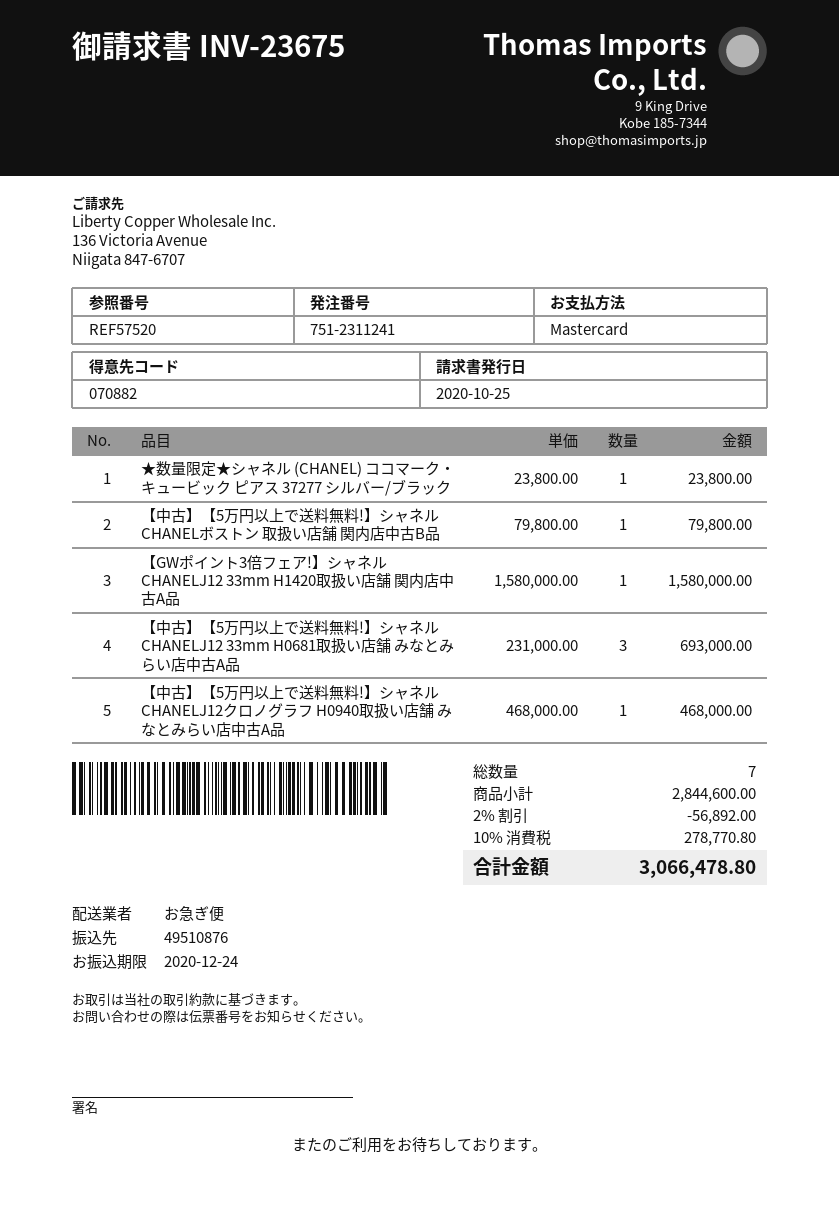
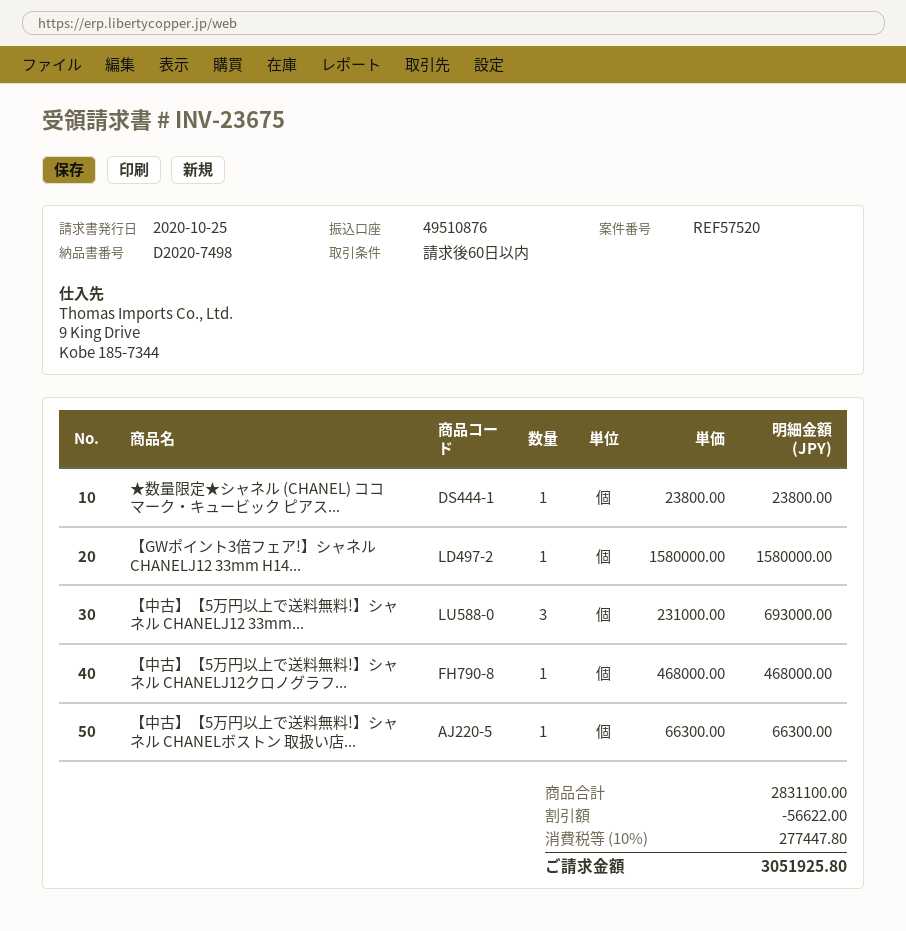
【中古】【5万円以上で送料無料!】シャネル CHANELボストン 取扱い店舗 関内店中古B品: 1 x 79800.00 = 79800.00 -> 1 x 66300.00 = 66300.00
subtotal: 2844600.00 -> 2831100.00
discount: 56892.00 -> 56622.00
tax: 10% = 278770.80 -> 10% = 277447.80
total: 3066478.80 -> 3051925.80

